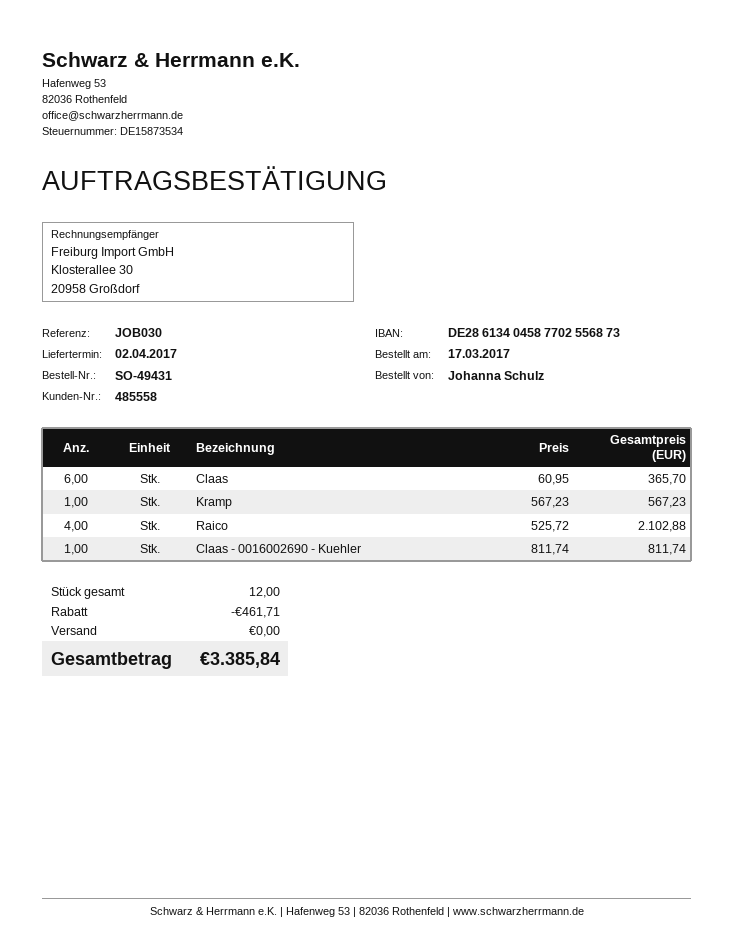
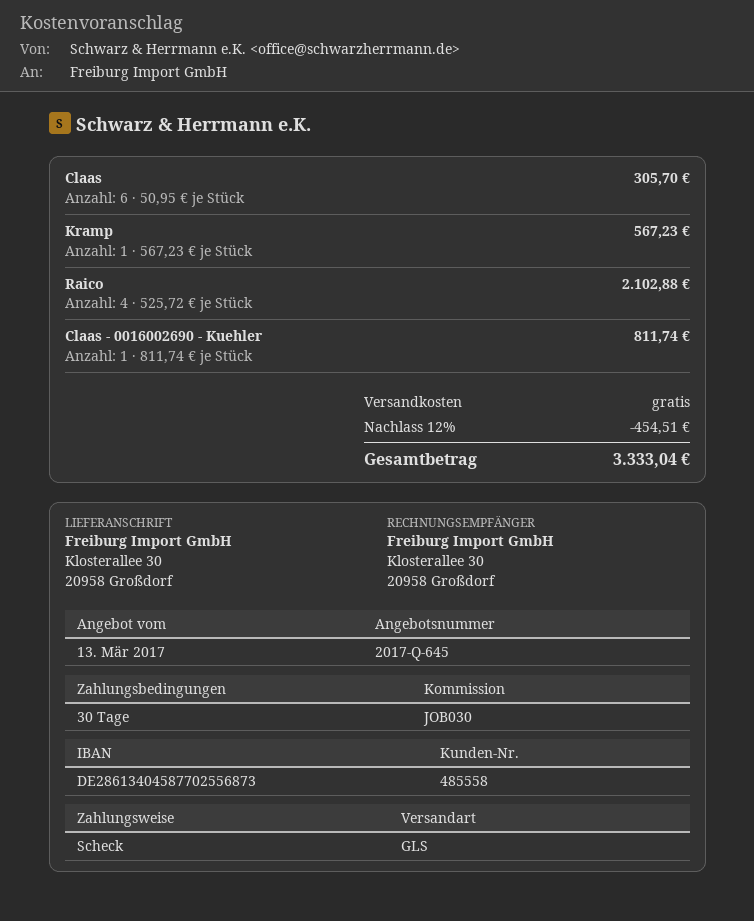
Claas: 6 x 60.95 = 365.70 -> 6 x 50.95 = 305.70
discount: 461.71 -> 454.51
total: 3385.84 -> 3333.04

